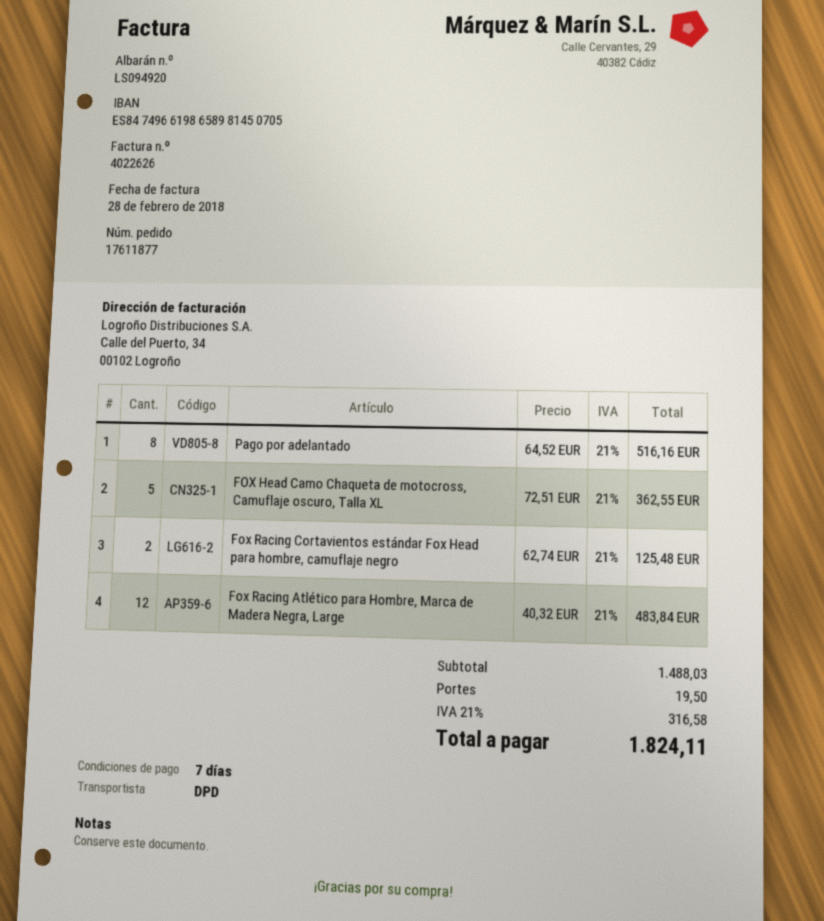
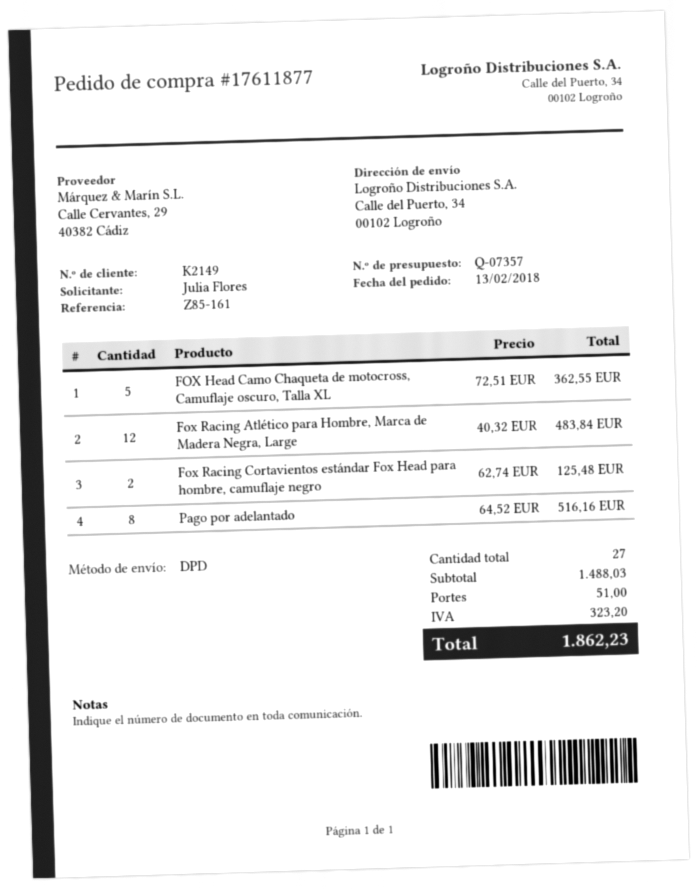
shipping: 19.50 -> 51.00
tax: 316.58 -> 323.20
total: 1824.11 -> 1862.23

